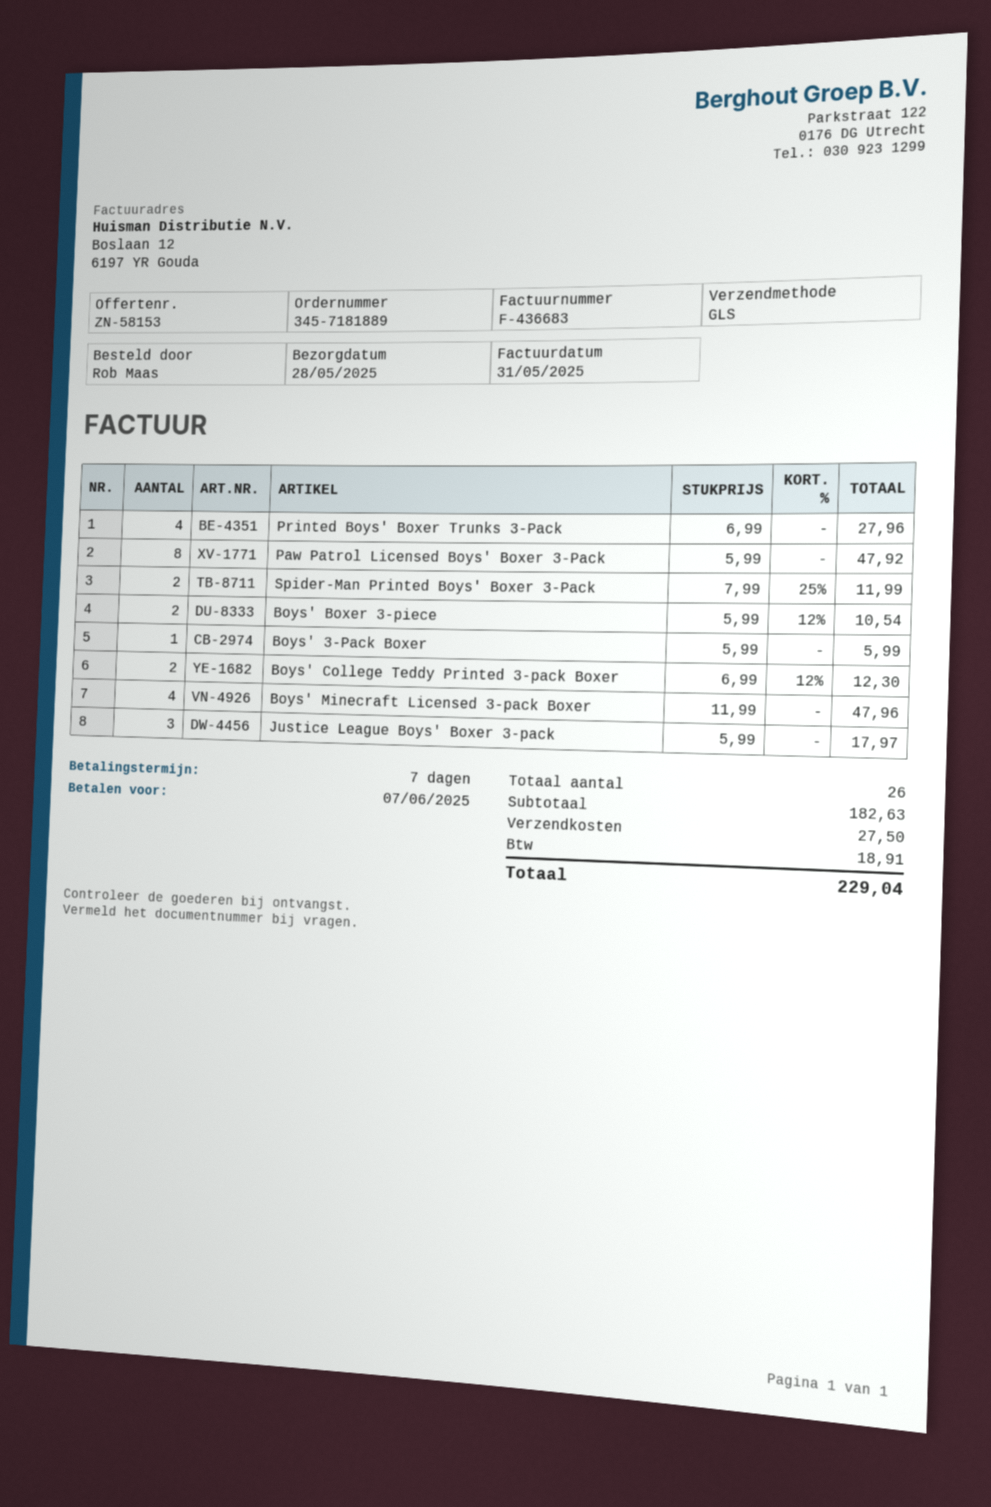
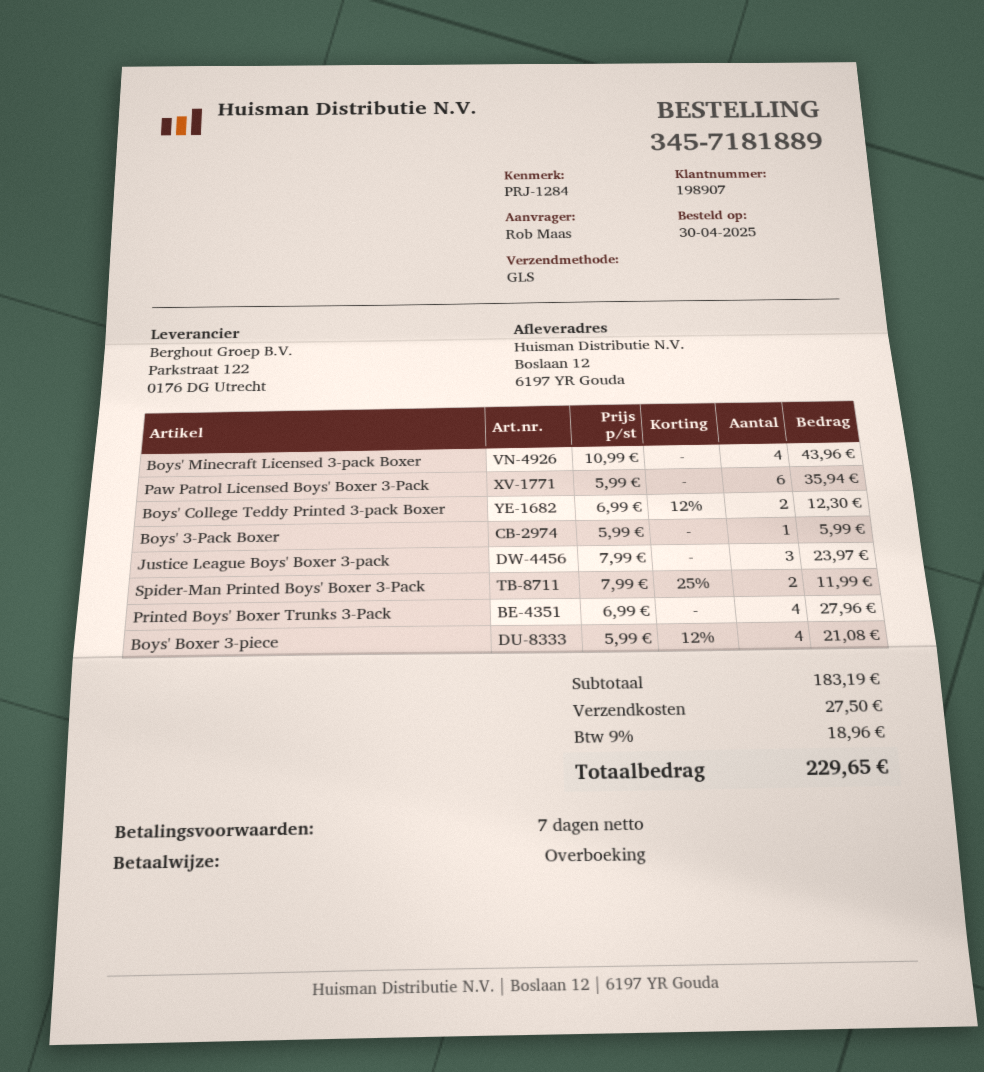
Paw Patrol Licensed Boys' Boxer 3-Pack: 8 x 5.99 = 47.92 -> 6 x 5.99 = 35.94
Boys' Boxer 3-piece: 2 x 5.99 - 12% = 10.54 -> 4 x 5.99 - 12% = 21.08
Boys' Minecraft Licensed 3-pack Boxer: 4 x 11.99 = 47.96 -> 4 x 10.99 = 43.96
Justice League Boys' Boxer 3-pack: 3 x 5.99 = 17.97 -> 3 x 7.99 = 23.97
subtotal: 182.63 -> 183.19
tax: 18.91 -> 18.96
total: 229.04 -> 229.65

